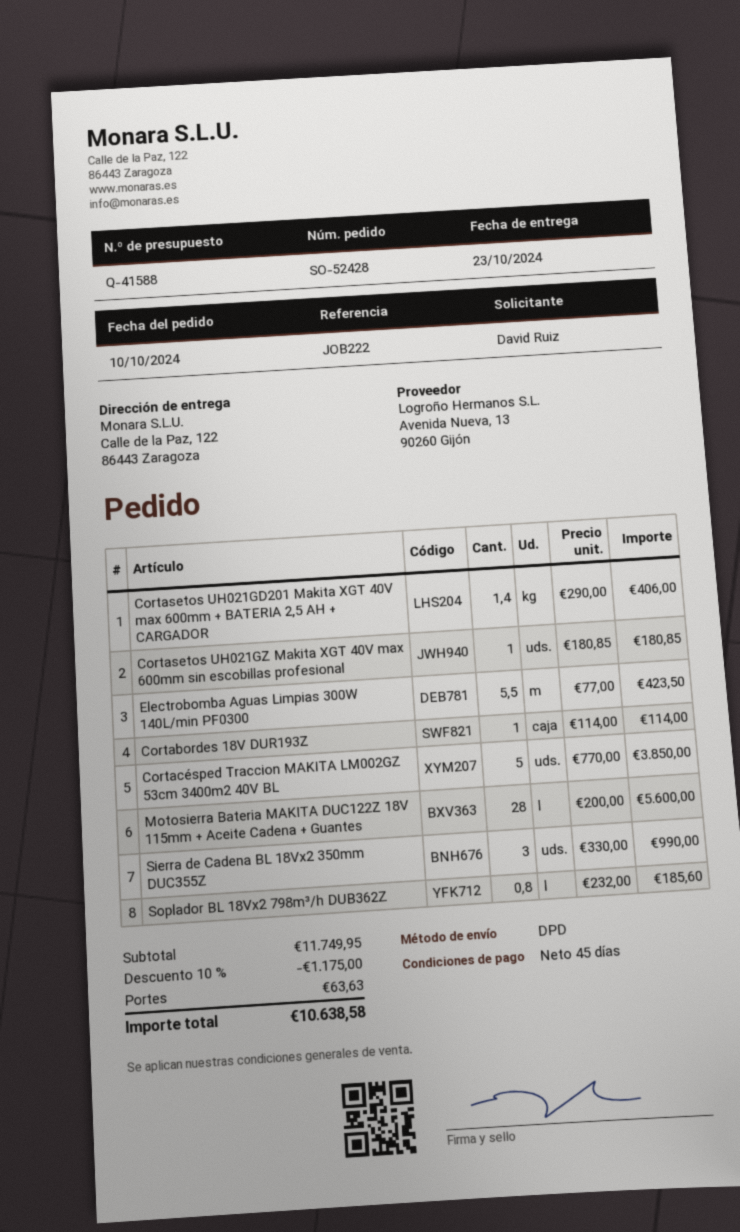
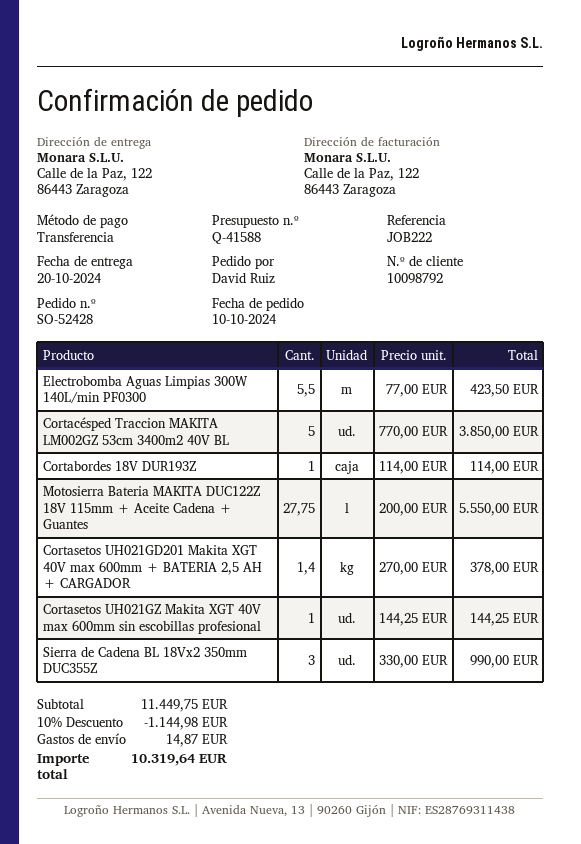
delivery date: 2024-10-23 -> 2024-10-20
Cortasetos UH021GD201 Makita XGT 40V max 600mm + BATERIA 2,5 AH + CARGADOR: 1.4 x 290.00 = 406.00 -> 1.4 x 270.00 = 378.00
Cortasetos UH021GZ Makita XGT 40V max 600mm sin escobillas profesional: 1 x 180.85 = 180.85 -> 1 x 144.25 = 144.25
Motosierra Bateria MAKITA DUC122Z 18V 115mm + Aceite Cadena + Guantes: 28 x 200.00 = 5600.00 -> 27.75 x 200.00 = 5550.00
Soplador BL 18Vx2 798m³/h DUB362Z: 0.8 x 232.00 = 185.60 -> none
subtotal: 11749.95 -> 11449.75
discount: 10% = 1175.00 -> 10% = 1144.98
shipping: 63.63 -> 14.87
total: 10638.58 -> 10319.64

